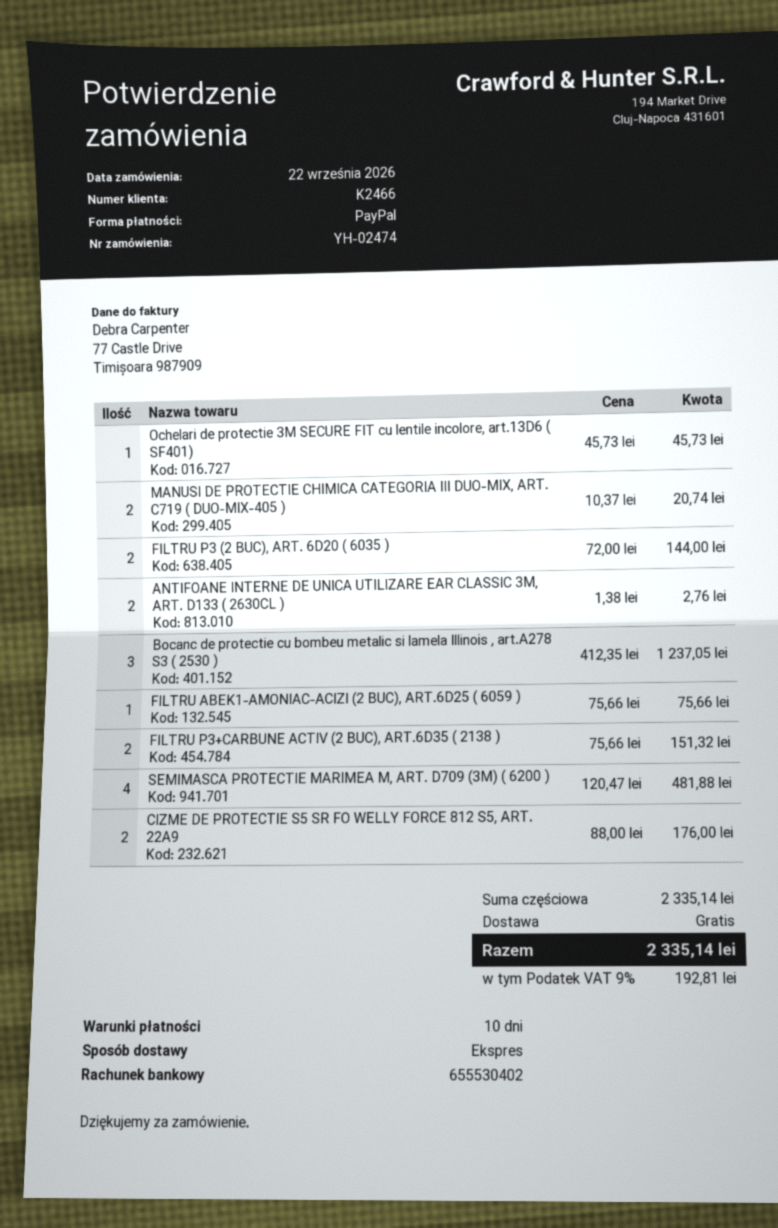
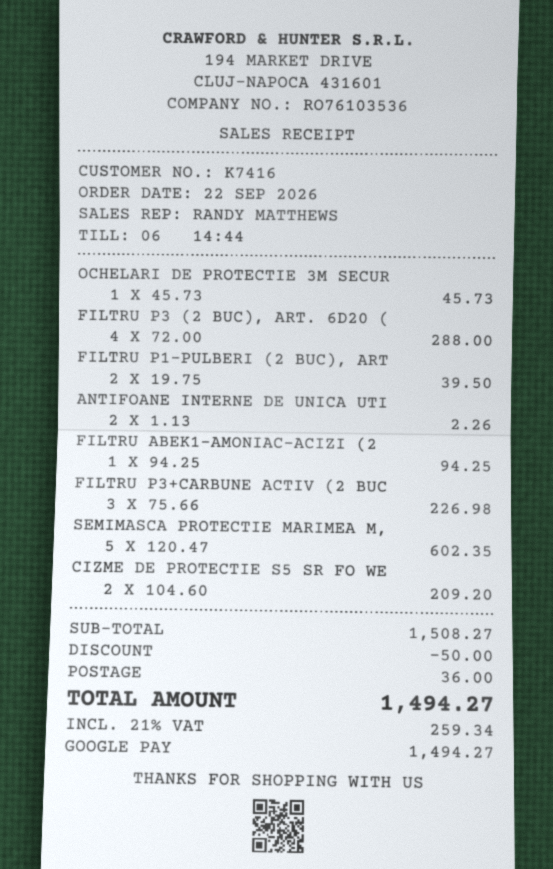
customer number: K2466 -> K7416
payment method: PayPal -> Google Pay
MANUSI DE PROTECTIE CHIMICA CATEGORIA III DUO-MIX, ART. C719 ( DUO-MIX-405 ): 2 x 10.37 = 20.74 -> none
FILTRU P3 (2 BUC), ART. 6D20 ( 6035 ): 2 x 72.00 = 144.00 -> 4 x 72.00 = 288.00
ANTIFOANE INTERNE DE UNICA UTILIZARE EAR CLASSIC 3M, ART. D133 ( 2630CL ): 2 x 1.38 = 2.76 -> 2 x 1.13 = 2.26
Bocanc de protectie cu bombeu metalic si lamela Illinois , art.A278 S3 ( 2530 ): 3 x 412.35 = 1237.05 -> none
FILTRU ABEK1-AMONIAC-ACIZI (2 BUC), ART.6D25 ( 6059 ): 1 x 75.66 = 75.66 -> 1 x 94.25 = 94.25
FILTRU P3+CARBUNE ACTIV (2 BUC), ART.6D35 ( 2138 ): 2 x 75.66 = 151.32 -> 3 x 75.66 = 226.98
SEMIMASCA PROTECTIE MARIMEA M, ART. D709 (3M) ( 6200 ): 4 x 120.47 = 481.88 -> 5 x 120.47 = 602.35
CIZME DE PROTECTIE S5 SR FO WELLY FORCE 812 S5, ART. 22A9: 2 x 88.00 = 176.00 -> 2 x 104.60 = 209.20
FILTRU P1-PULBERI (2 BUC), ART: none -> 2 x 19.75 = 39.50
subtotal: 2335.14 -> 1508.27
discount: none -> 50.00
shipping: 0.00 -> 36.00
tax: 9% = 192.81 -> 21% = 259.34
total: 2335.14 -> 1494.27

